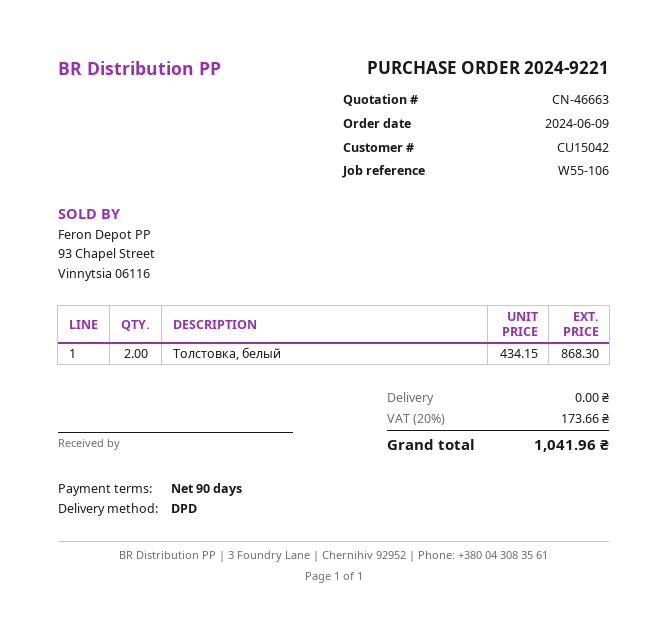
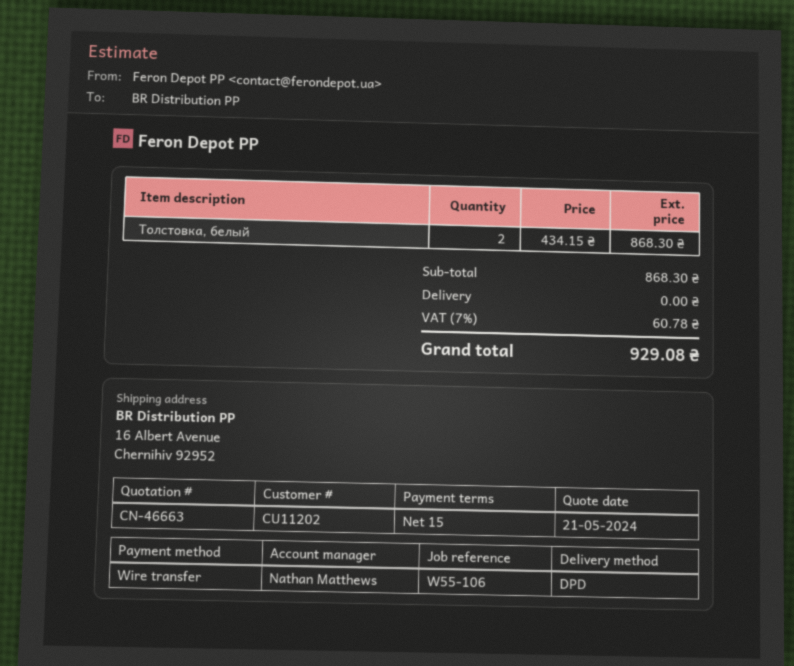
payment terms: 90 days -> 15 days
customer number: CU15042 -> CU11202
tax: 20% = 173.66 -> 7% = 60.78
total: 1041.96 -> 929.08

